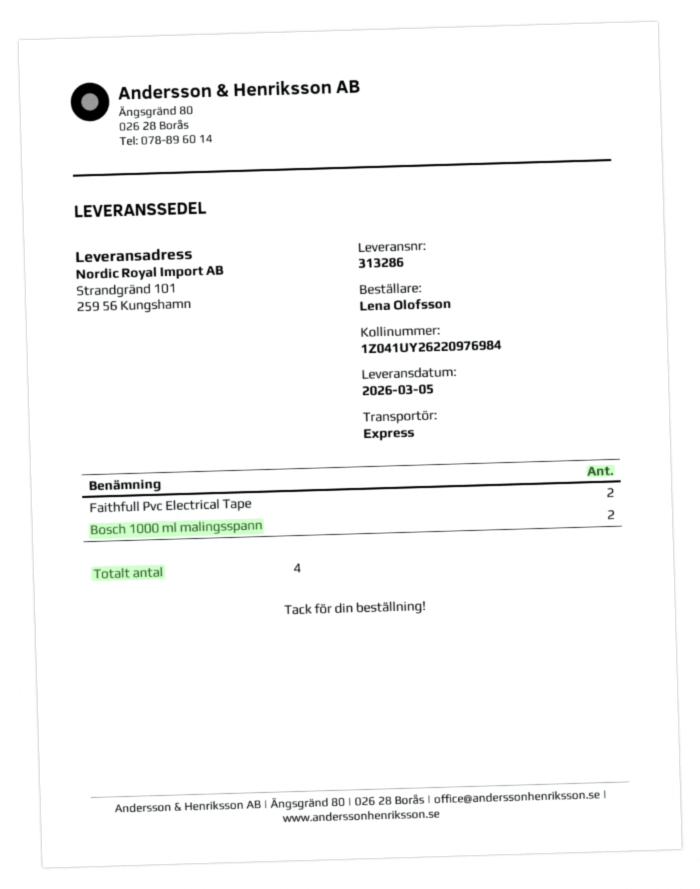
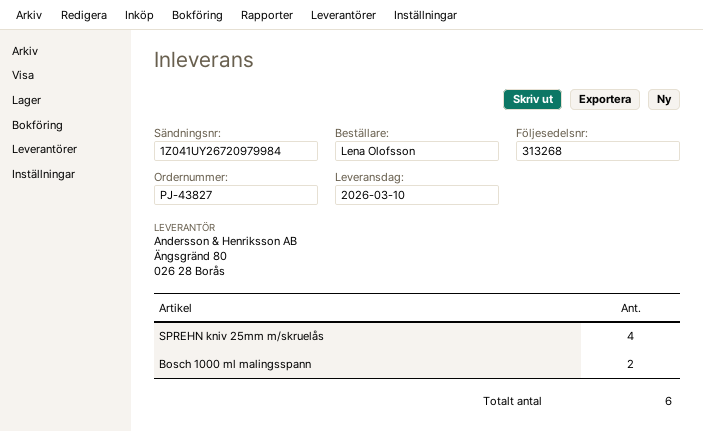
delivery note number: 313286 -> 313268
delivery date: 2026-03-05 -> 2026-03-10
tracking number: 1Z041UY26220976984 -> 1Z041UY26720979984
Faithfull Pvc Electrical Tape: 2 -> none
SPREHN kniv 25mm m/skruelås: none -> 4
total quantity: 4 -> 6

